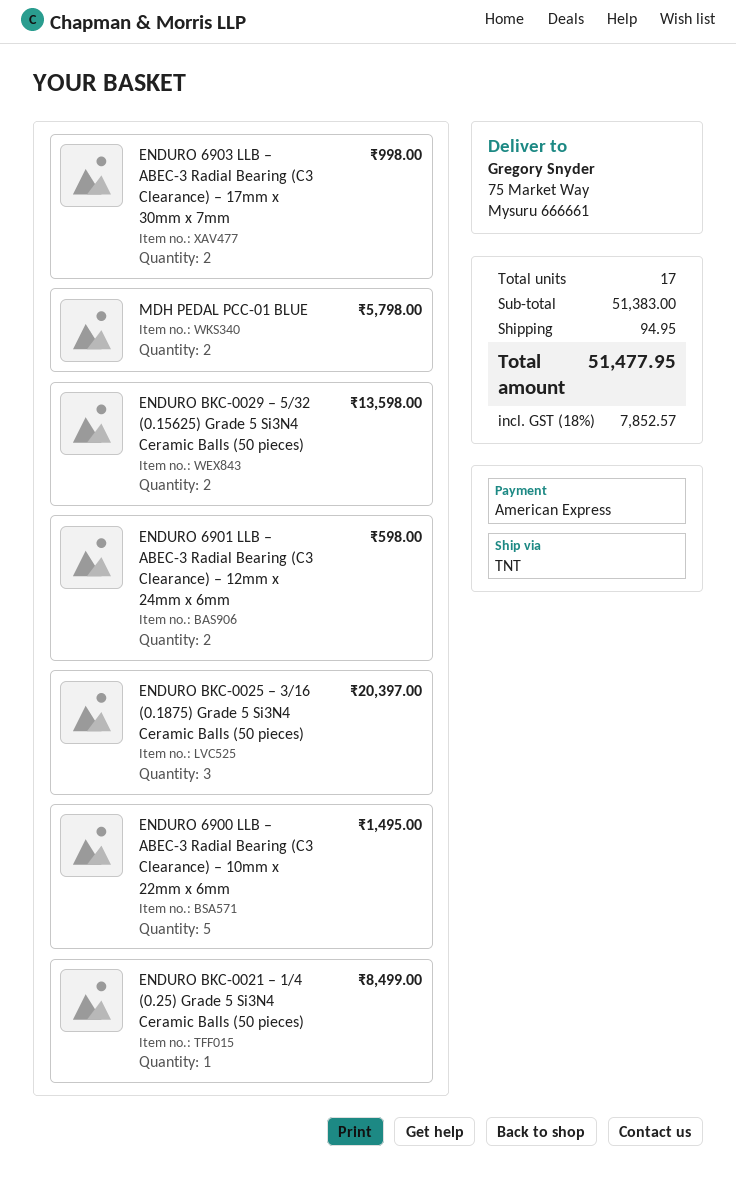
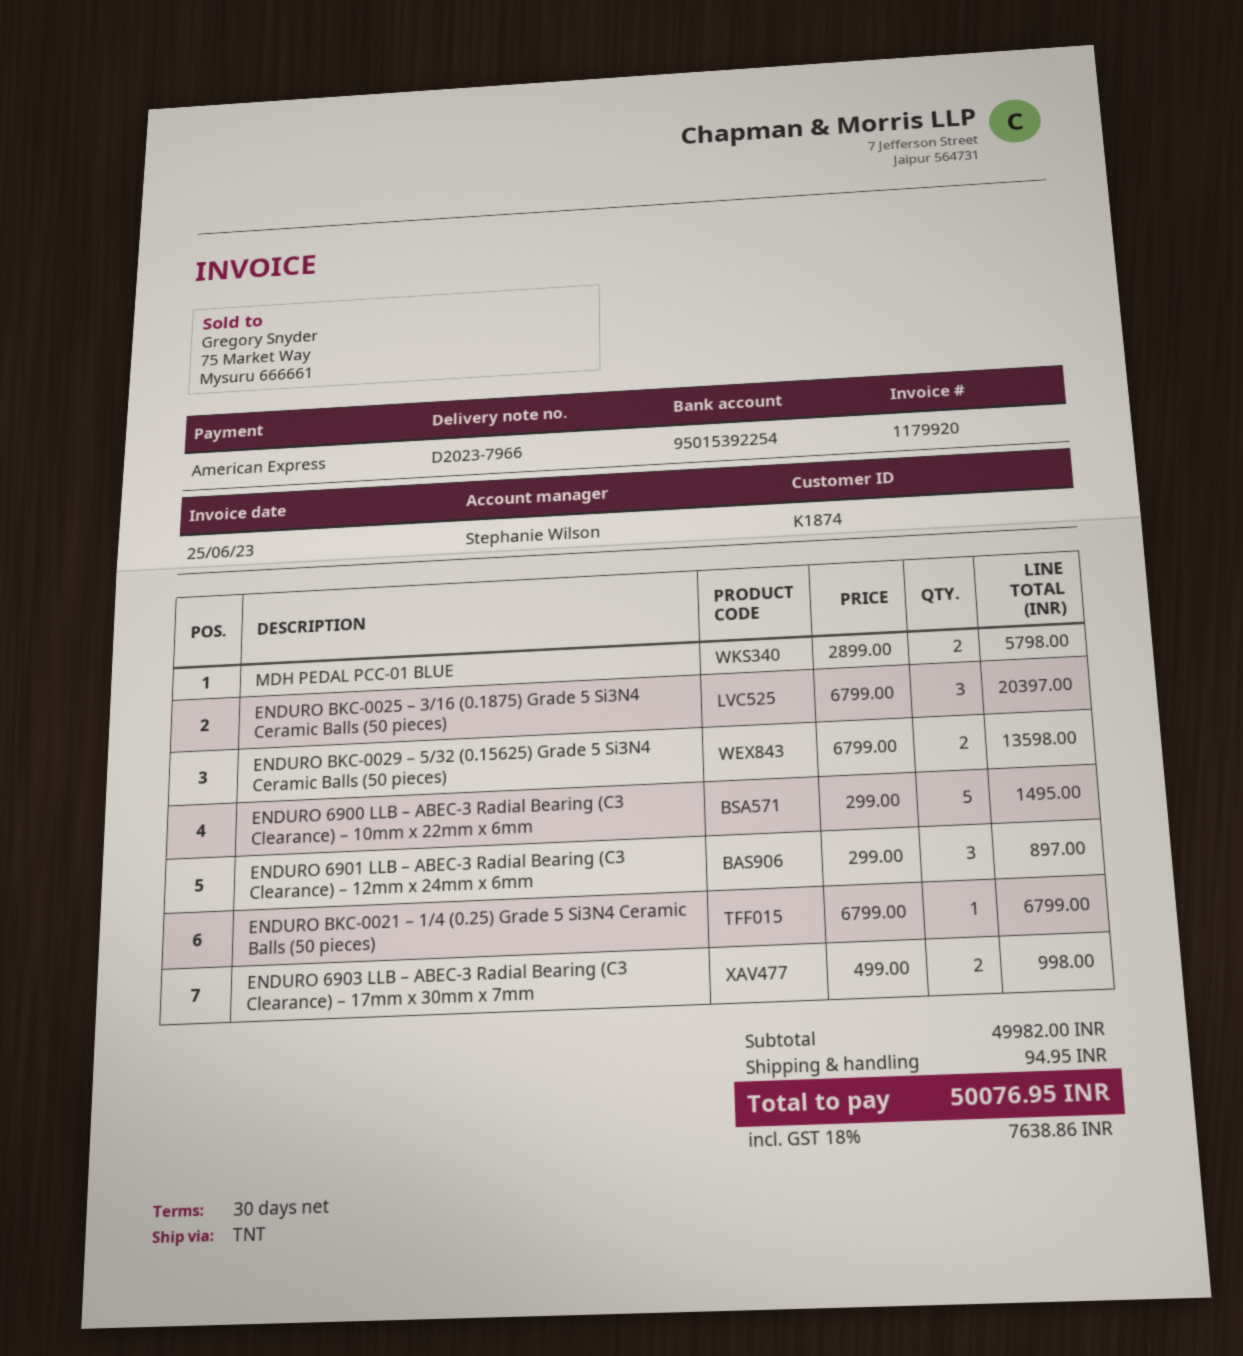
ENDURO 6901 LLB – ABEC-3 Radial Bearing (C3 Clearance) – 12mm x 24mm x 6mm: 2 for 598.00 -> 3 for 897.00
ENDURO BKC-0021 – 1/4 (0.25) Grade 5 Si3N4 Ceramic Balls (50 pieces): 1 for 8499.00 -> 1 for 6799.00
subtotal: 51383.00 -> 49982.00
tax: 18% = 7852.57 -> 18% = 7638.86
total: 51477.95 -> 50076.95

